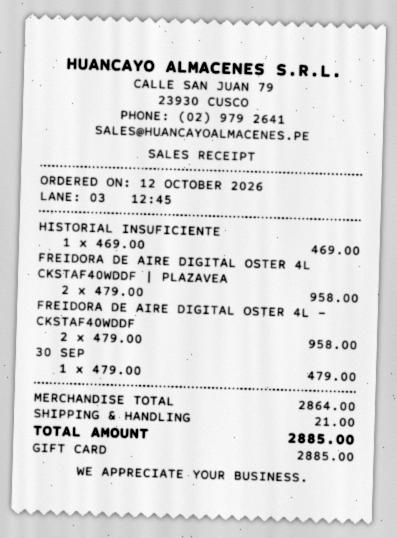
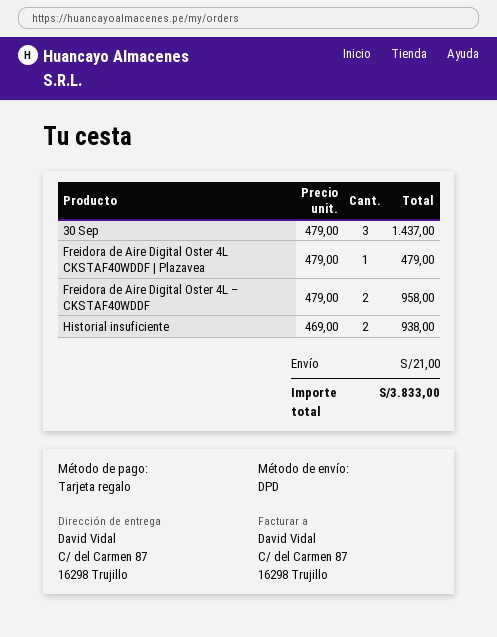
HISTORIAL INSUFICIENTE: 1 x 469.00 = 469.00 -> 2 x 469.00 = 938.00
FREIDORA DE AIRE DIGITAL OSTER 4L CKSTAF40WDDF | PLAZAVEA: 2 x 479.00 = 958.00 -> 1 x 479.00 = 479.00
30 SEP: 1 x 479.00 = 479.00 -> 3 x 479.00 = 1437.00
total: 2885.00 -> 3833.00

